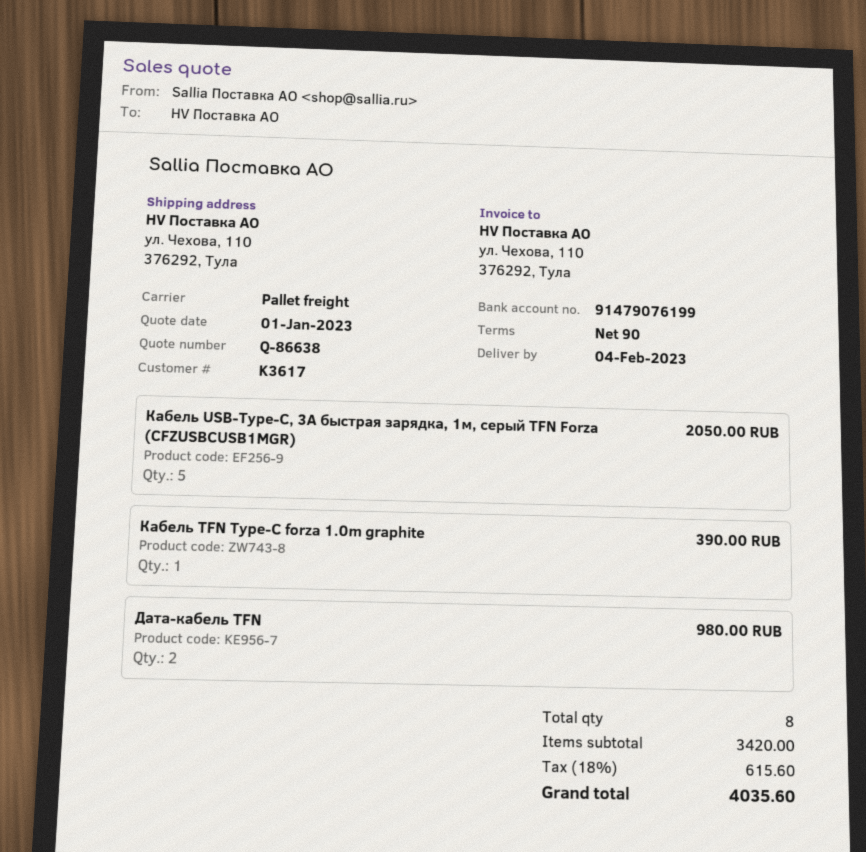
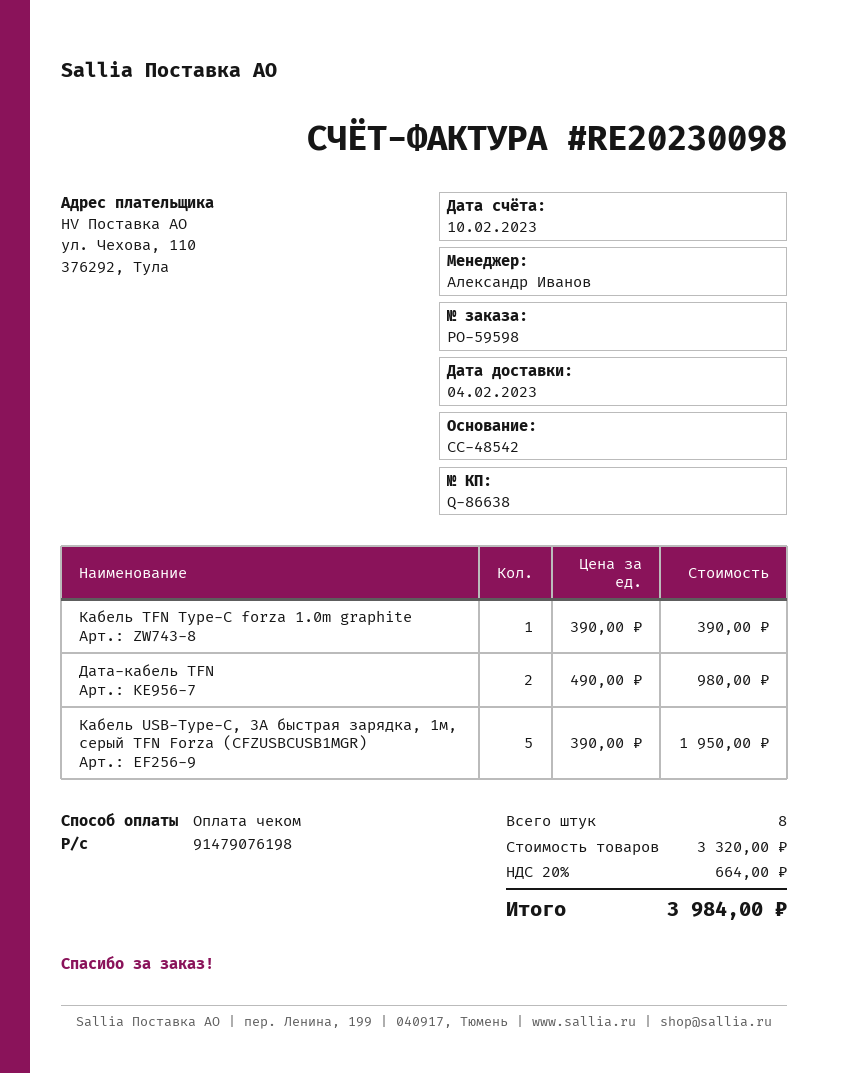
bank account: 91479076199 -> 91479076198
Кабель USB-Type-C, 3A быстрая зарядка, 1м, серый TFN Forza (CFZUSBCUSB1MGR): 5 for 2050.00 -> 5 for 1950.00
subtotal: 3420.00 -> 3320.00
tax: 18% = 615.60 -> 20% = 664.00
total: 4035.60 -> 3984.00

